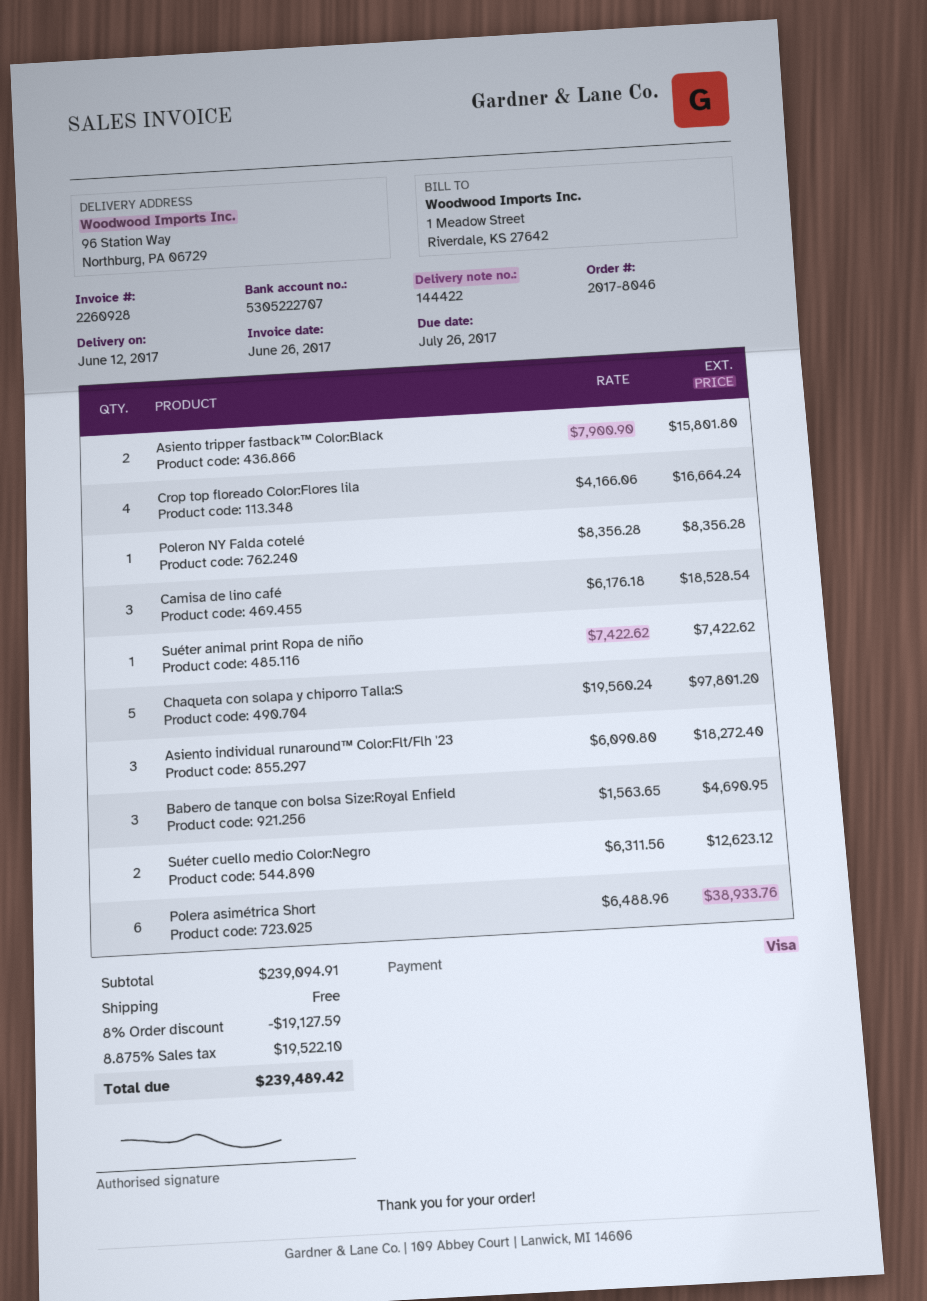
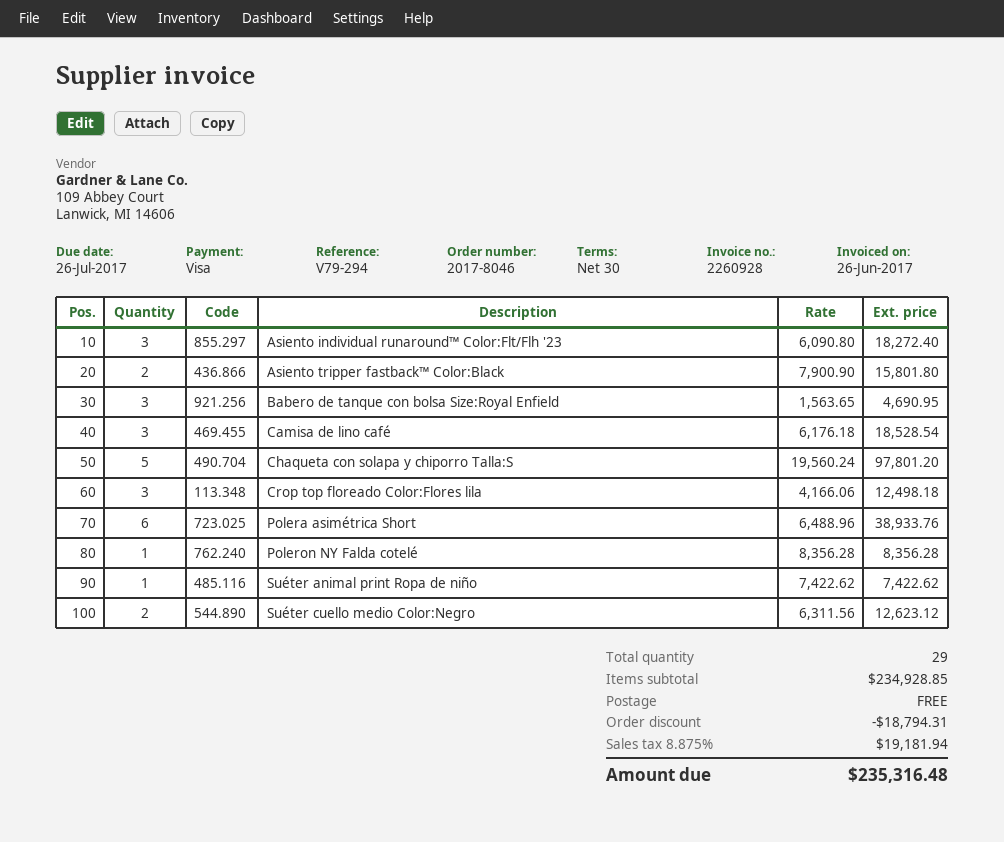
Crop top floreado Color:Flores lila: 4 x 4166.06 = 16664.24 -> 3 x 4166.06 = 12498.18
subtotal: 239094.91 -> 234928.85
discount: 19127.59 -> 18794.31
tax: 8.875% = 19522.10 -> 8.875% = 19181.94
total: 239489.42 -> 235316.48

